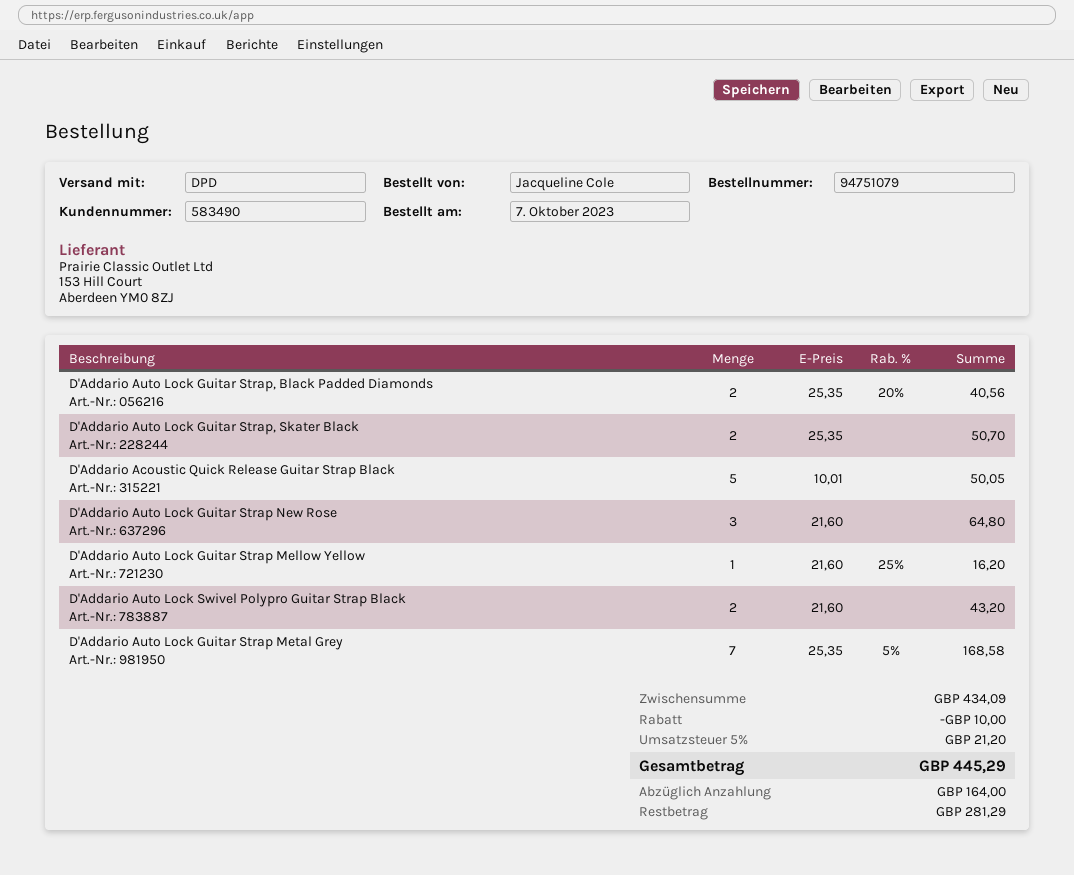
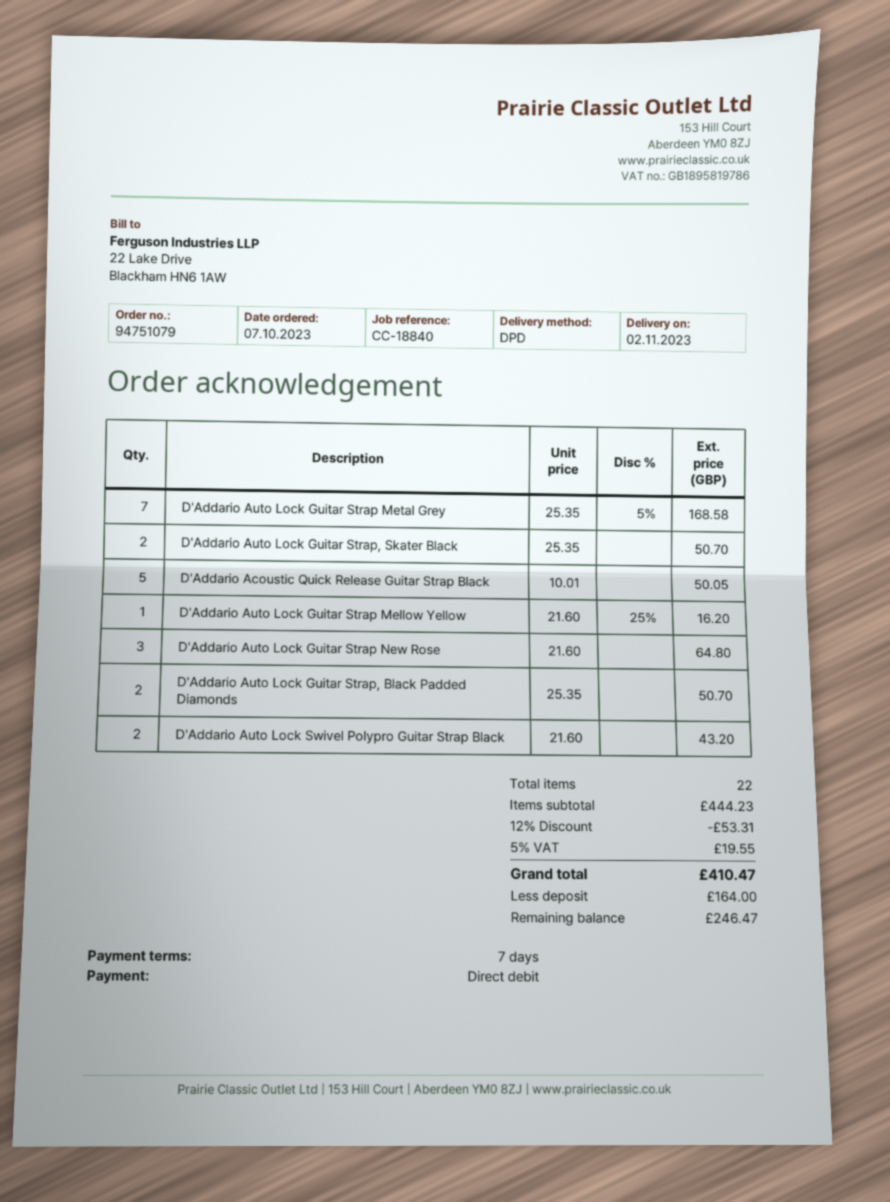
D'Addario Auto Lock Guitar Strap, Black Padded Diamonds: 2 x 25.35 - 20% = 40.56 -> 2 x 25.35 = 50.70
subtotal: 434.09 -> 444.23
discount: 10.00 -> 53.31
tax: 5% = 21.20 -> 5% = 19.55
total: 445.29 -> 410.47
balance: 281.29 -> 246.47

